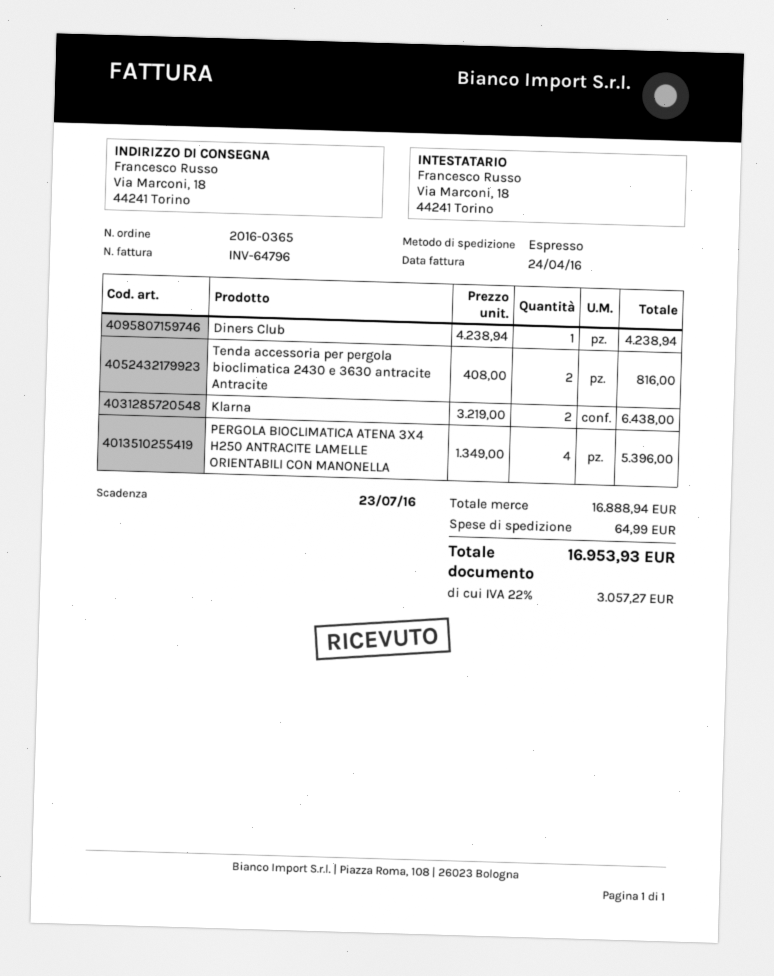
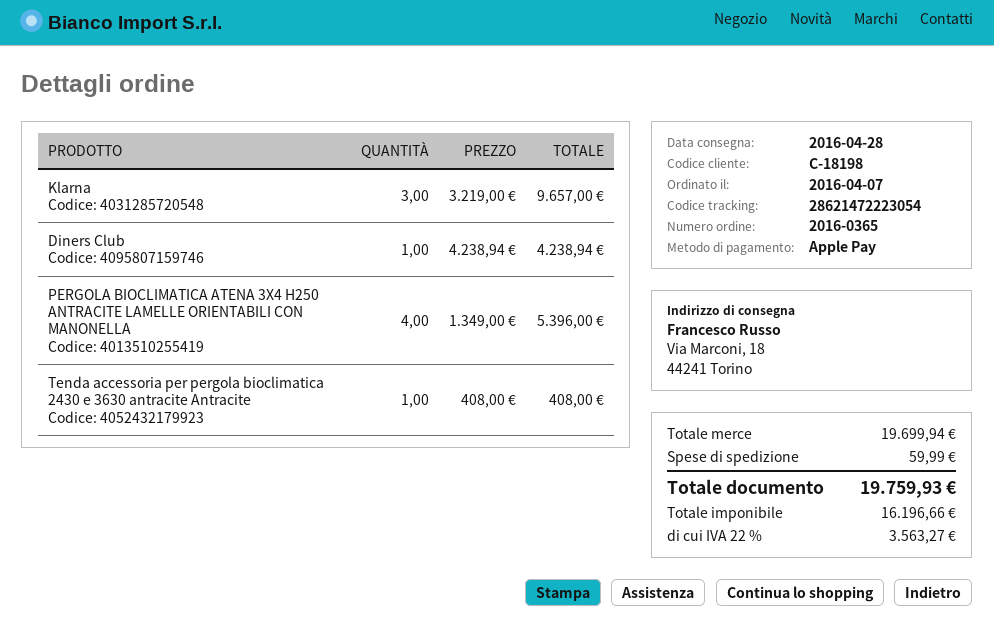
Tenda accessoria per pergola bioclimatica 2430 e 3630 antracite Antracite: 2 x 408.00 = 816.00 -> 1 x 408.00 = 408.00
Klarna: 2 x 3219.00 = 6438.00 -> 3 x 3219.00 = 9657.00
subtotal: 16888.94 -> 19699.94
shipping: 64.99 -> 59.99
tax: 22% = 3057.27 -> 22% = 3563.27
total: 16953.93 -> 19759.93

